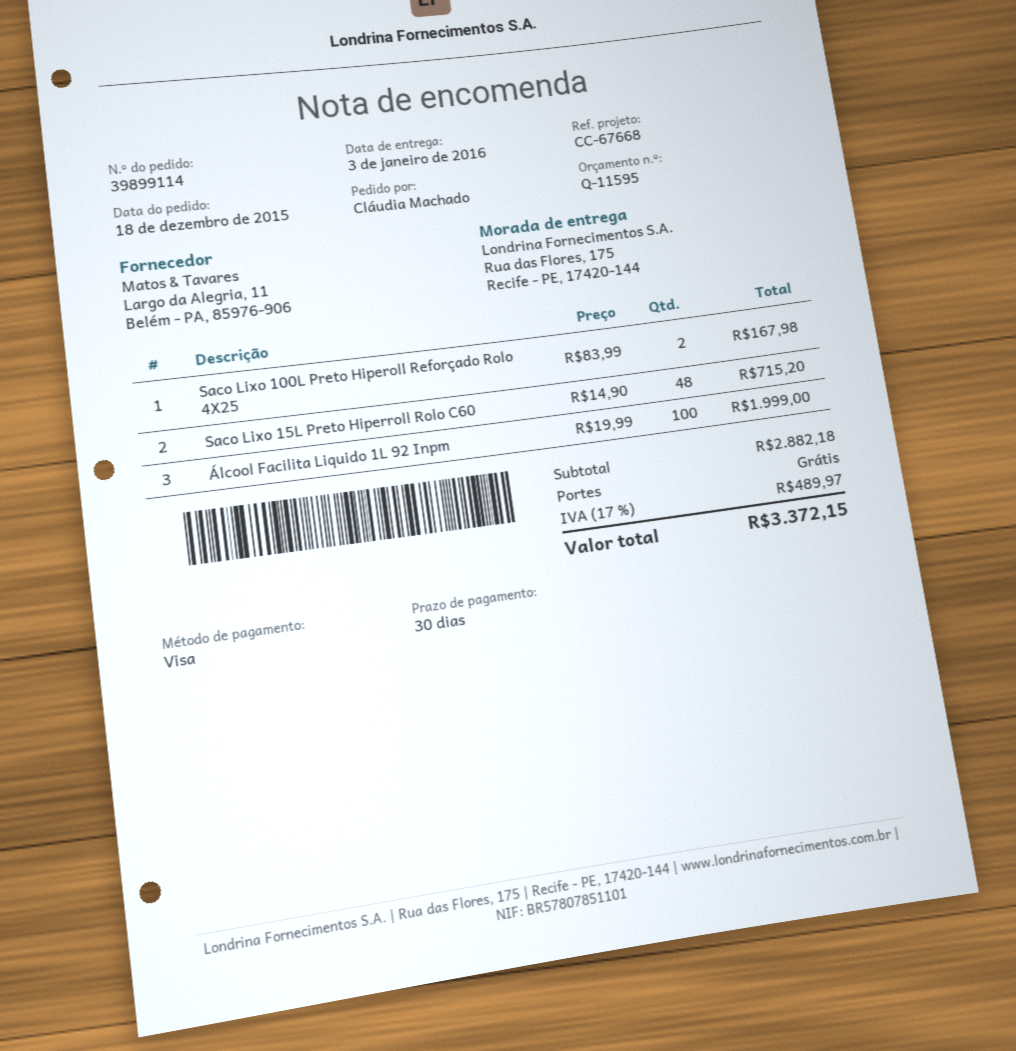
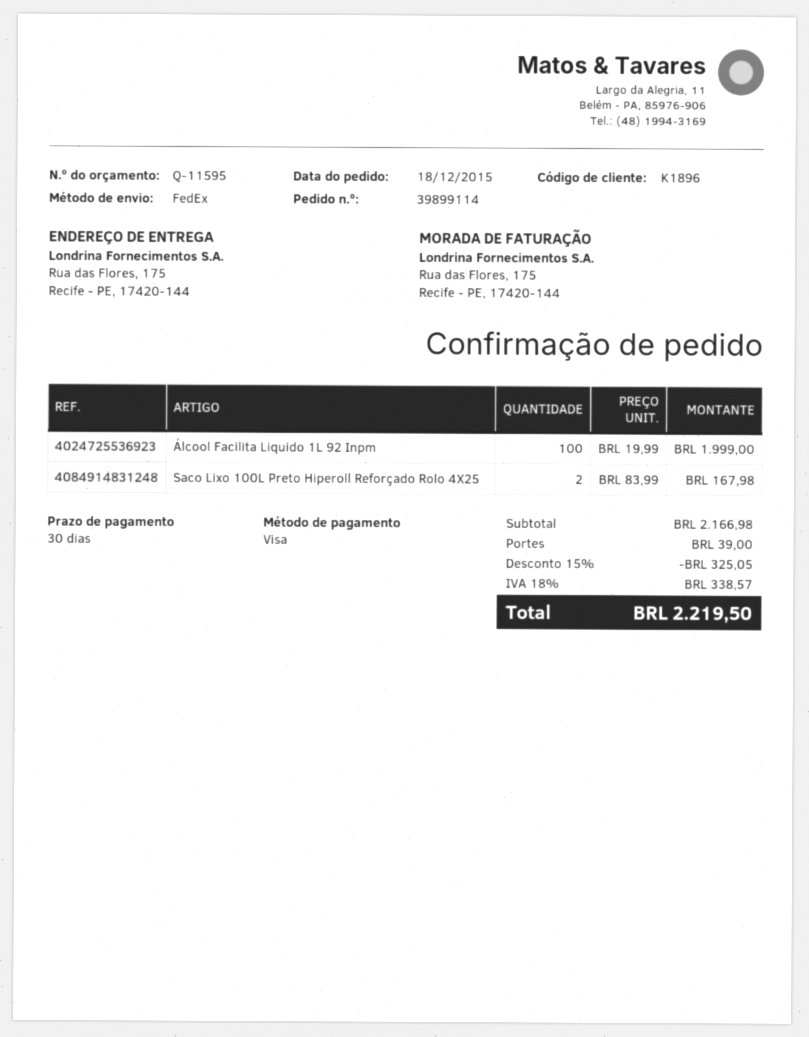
Saco Lixo 15L Preto Hiperroll Rolo C60: 48 x 14.90 = 715.20 -> none
subtotal: 2882.18 -> 2166.98
discount: none -> 15% = 325.05
shipping: 0.00 -> 39.00
tax: 17% = 489.97 -> 18% = 338.57
total: 3372.15 -> 2219.50

